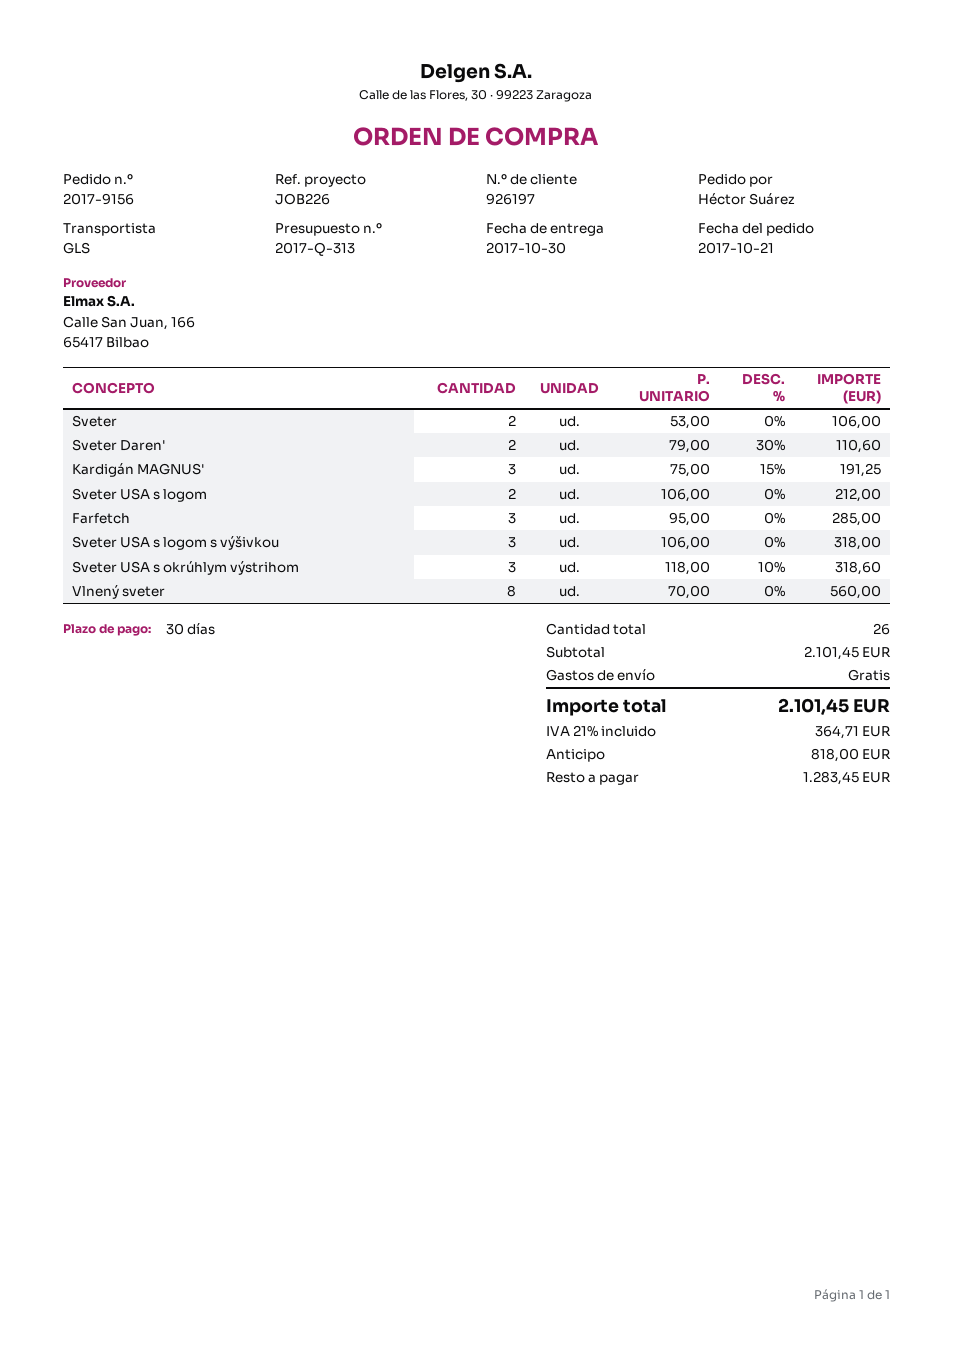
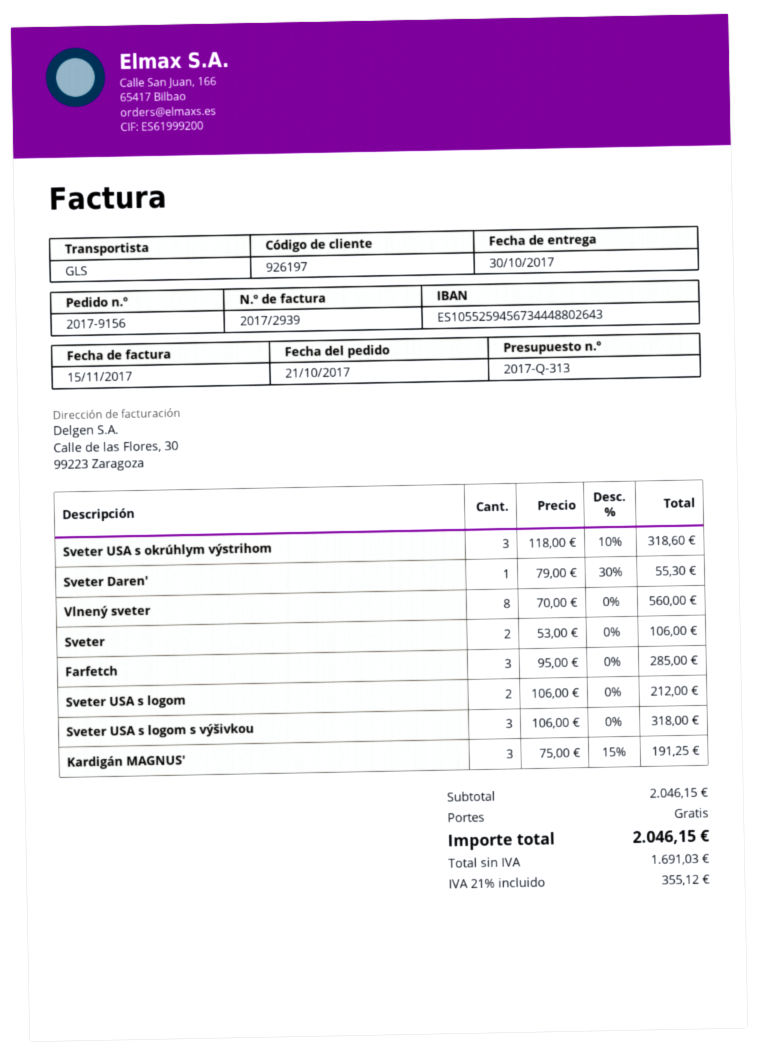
Sveter Daren': 2 x 79.00 - 30% = 110.60 -> 1 x 79.00 - 30% = 55.30
subtotal: 2101.45 -> 2046.15
tax: 21% = 364.71 -> 21% = 355.12
total: 2101.45 -> 2046.15

